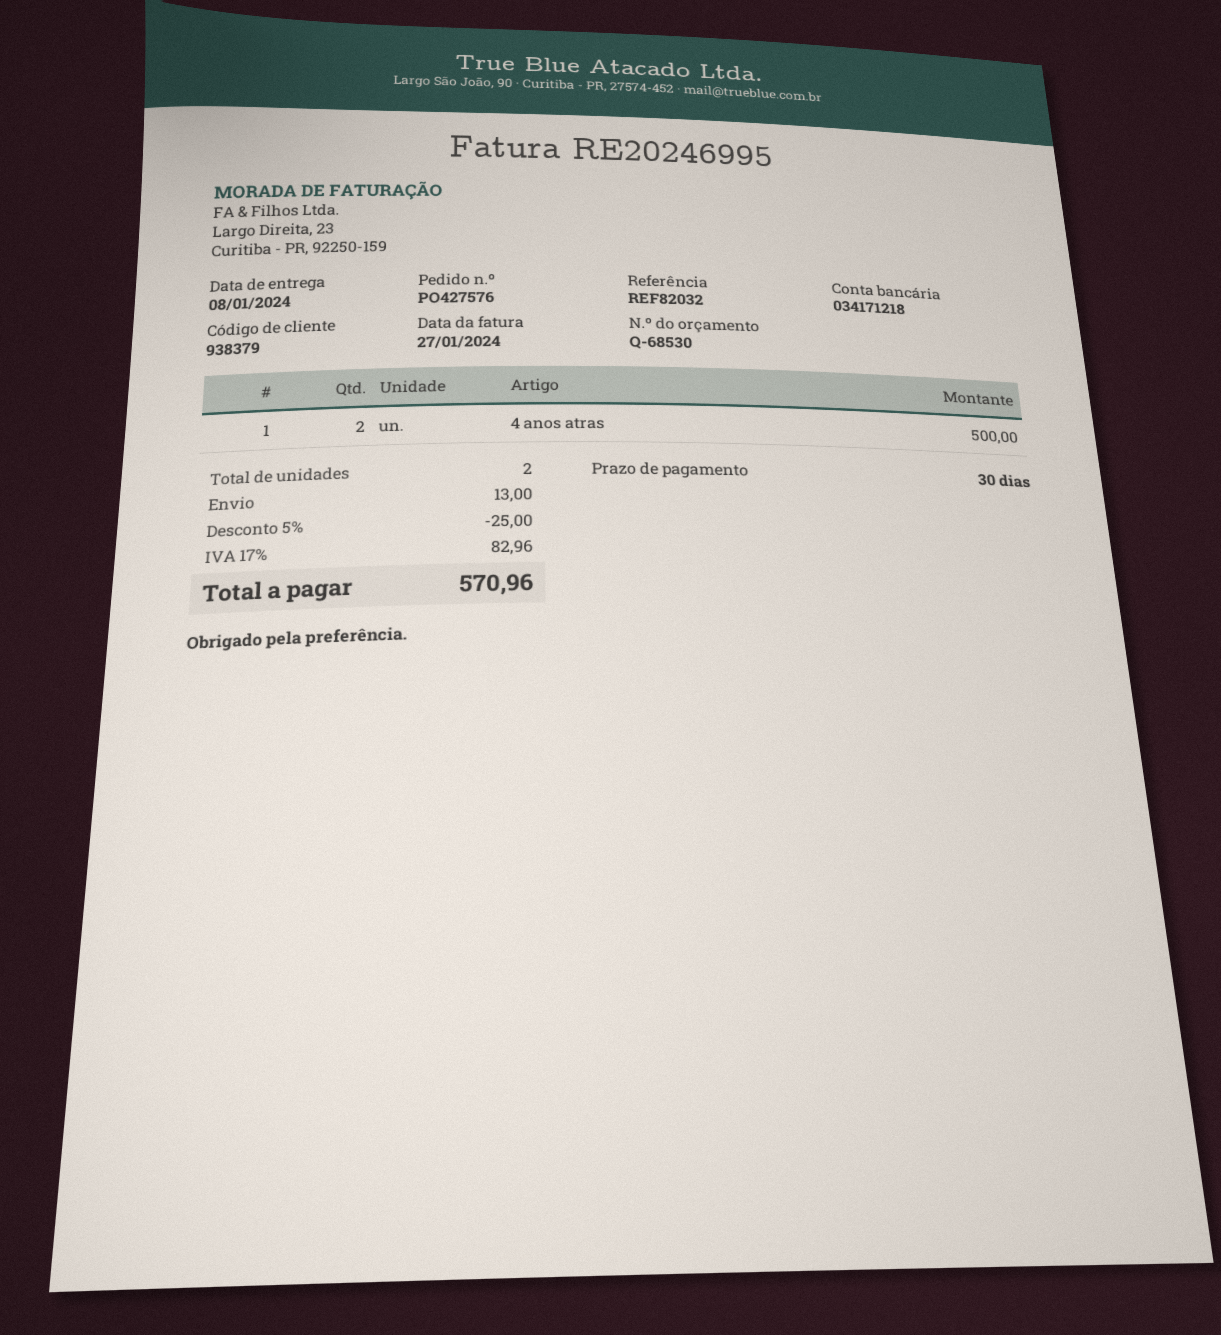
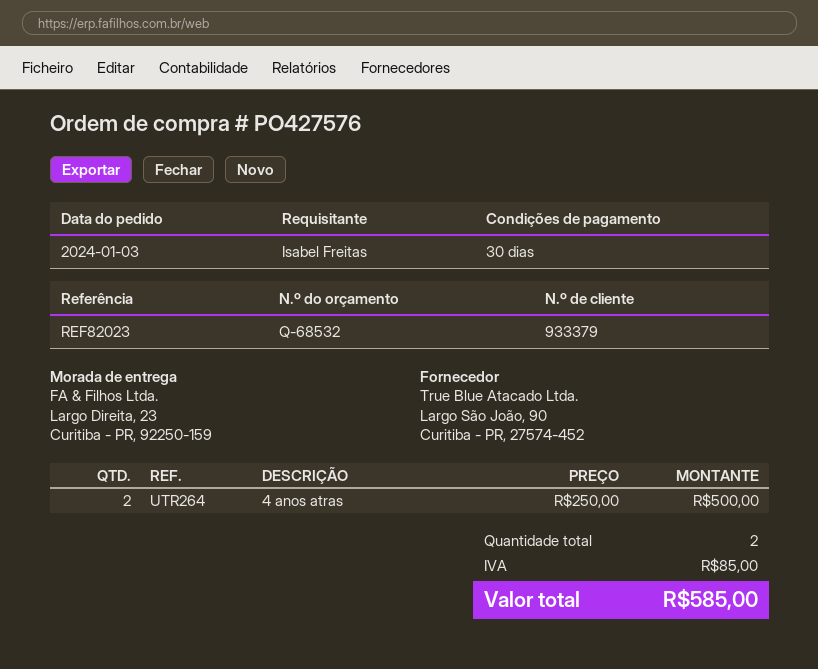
quote number: Q-68530 -> Q-68532
customer number: 938379 -> 933379
reference: REF82032 -> REF82023
discount: 5% = 25.00 -> none
shipping: 13.00 -> none
tax: 82.96 -> 85.00
total: 570.96 -> 585.00

